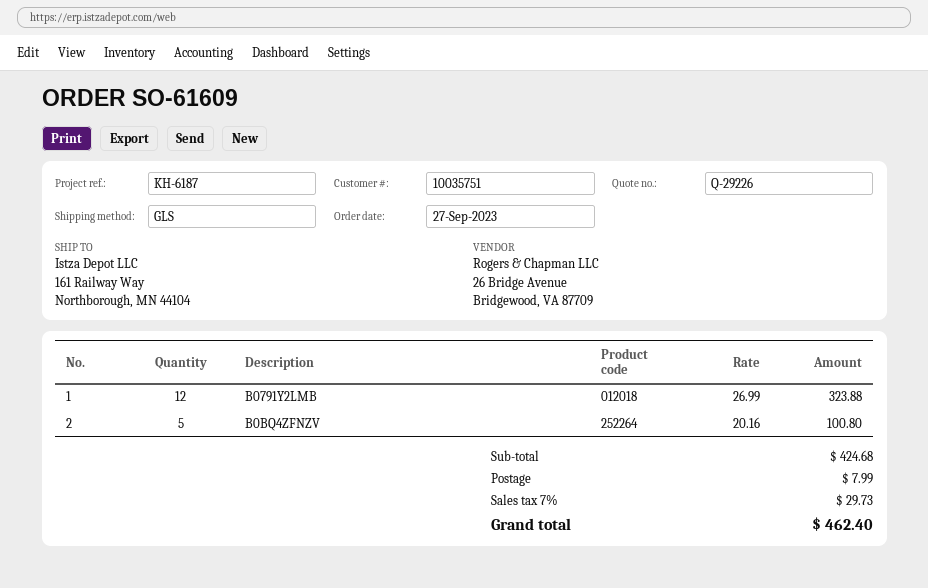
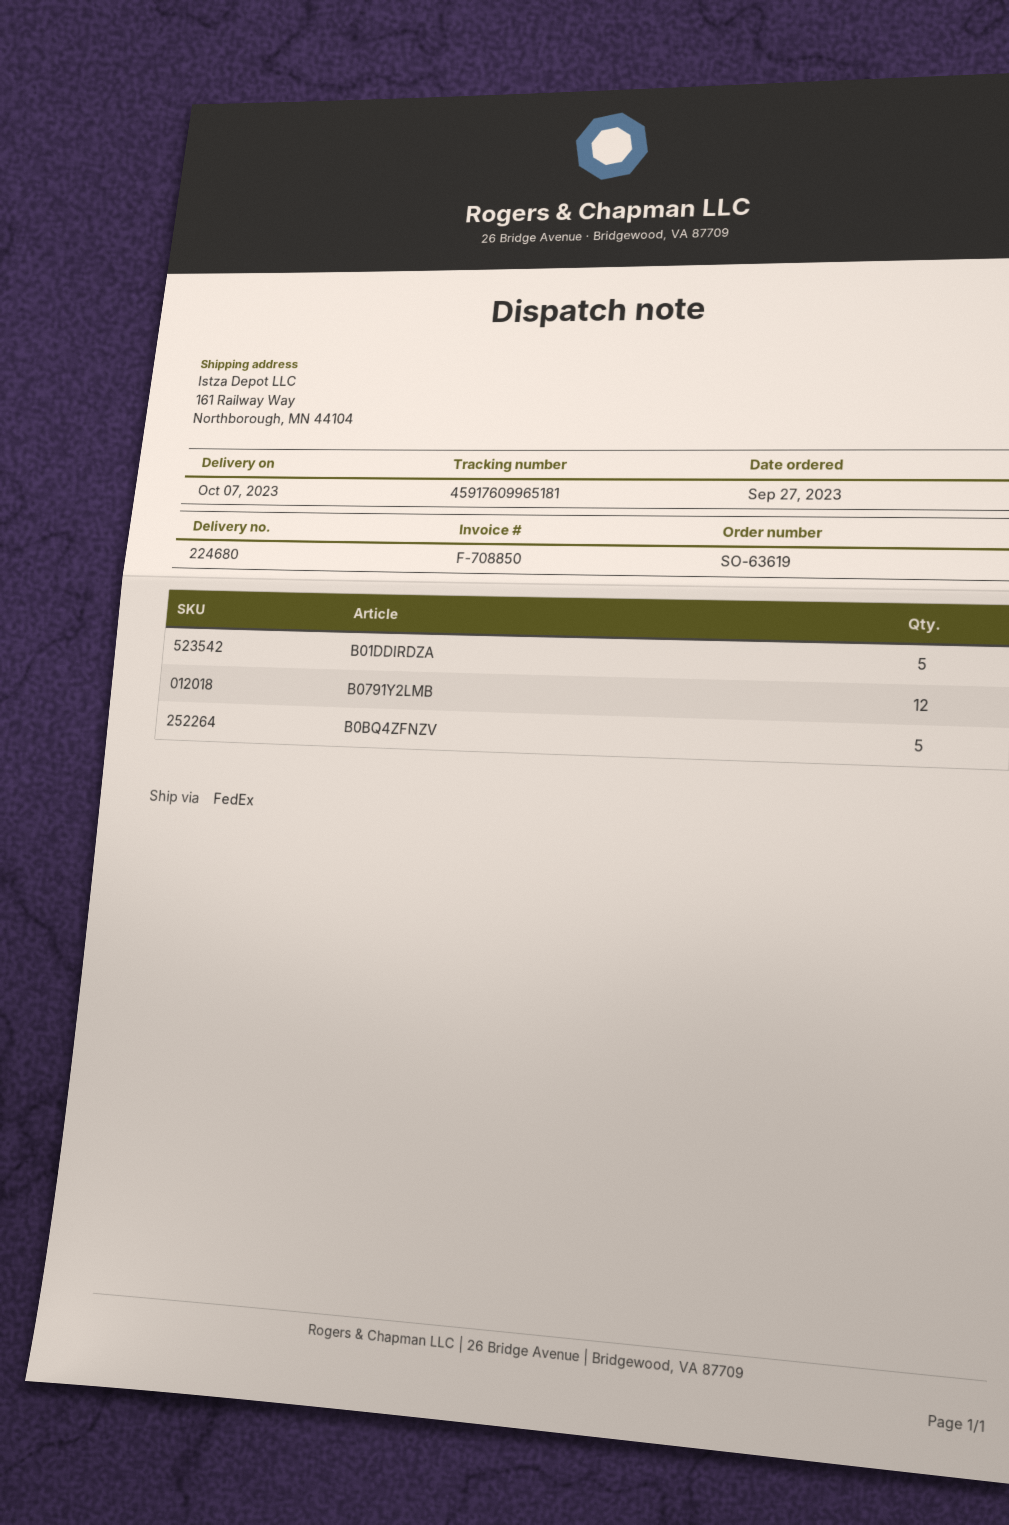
order number: SO-61609 -> SO-63619
shipping method: GLS -> FedEx
B01DDIRDZA: none -> 5

